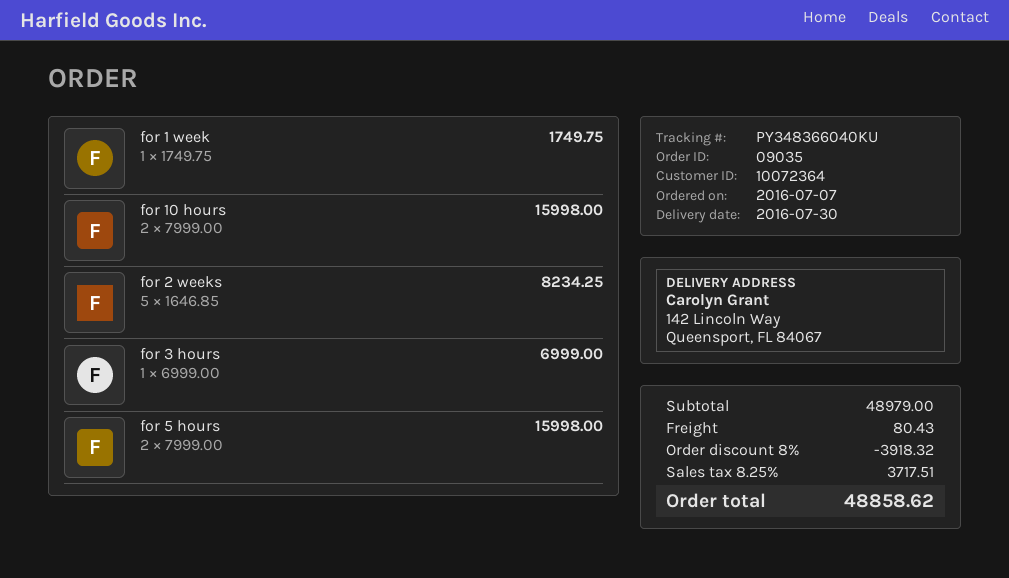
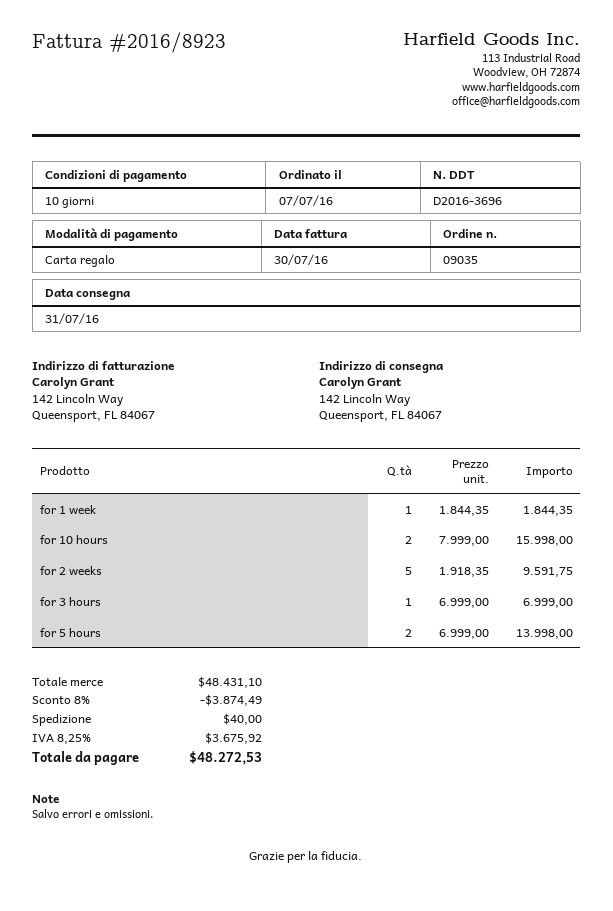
delivery date: 2016-07-30 -> 2016-07-31
for 1 week: 1 x 1749.75 = 1749.75 -> 1 x 1844.35 = 1844.35
for 2 weeks: 5 x 1646.85 = 8234.25 -> 5 x 1918.35 = 9591.75
for 5 hours: 2 x 7999.00 = 15998.00 -> 2 x 6999.00 = 13998.00
subtotal: 48979.00 -> 48431.10
discount: 8% = 3918.32 -> 8% = 3874.49
shipping: 80.43 -> 40.00
tax: 8.25% = 3717.51 -> 8.25% = 3675.92
total: 48858.62 -> 48272.53

